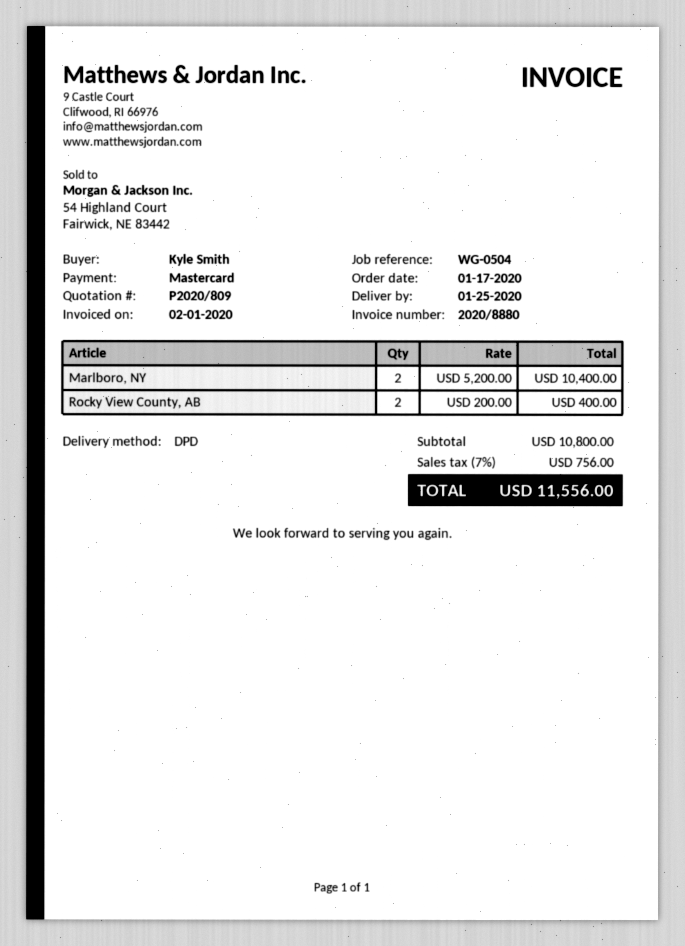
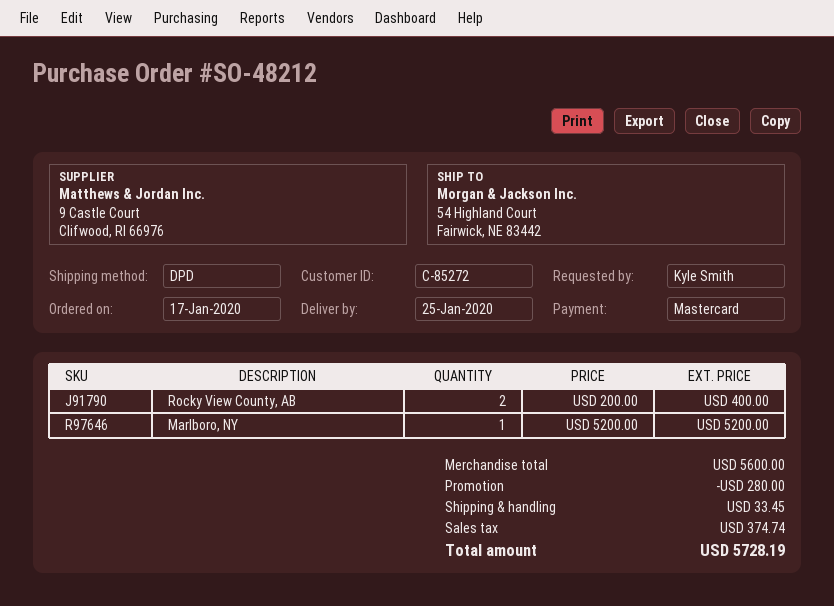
Marlboro, NY: 2 x 5200.00 = 10400.00 -> 1 x 5200.00 = 5200.00
subtotal: 10800.00 -> 5600.00
discount: none -> 280.00
shipping: none -> 33.45
tax: 756.00 -> 374.74
total: 11556.00 -> 5728.19

